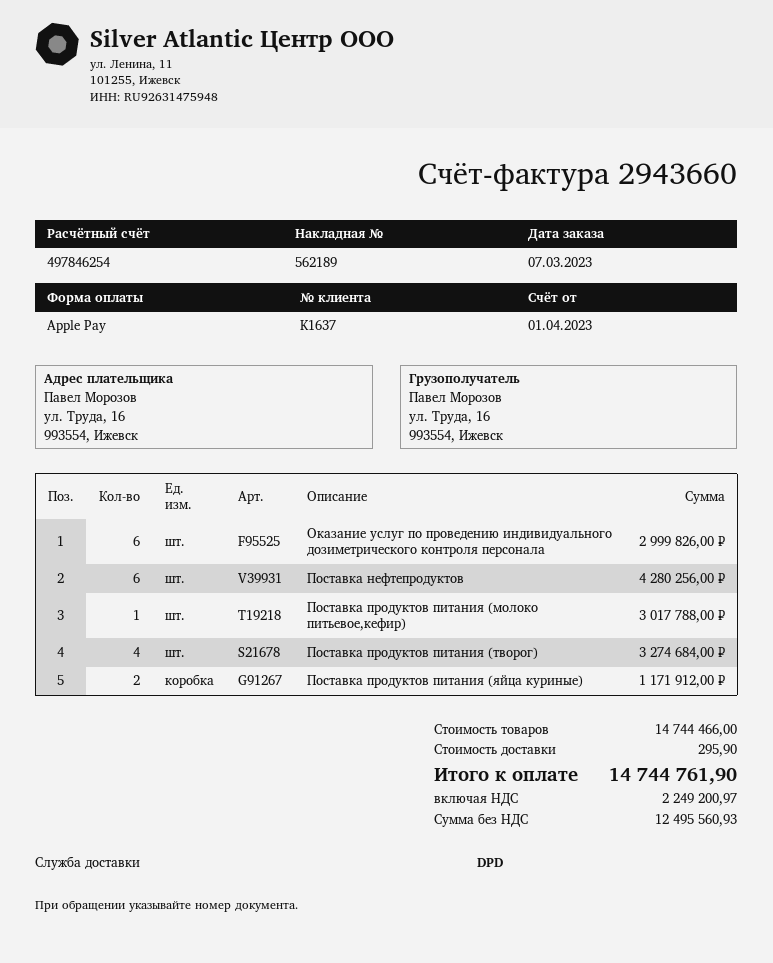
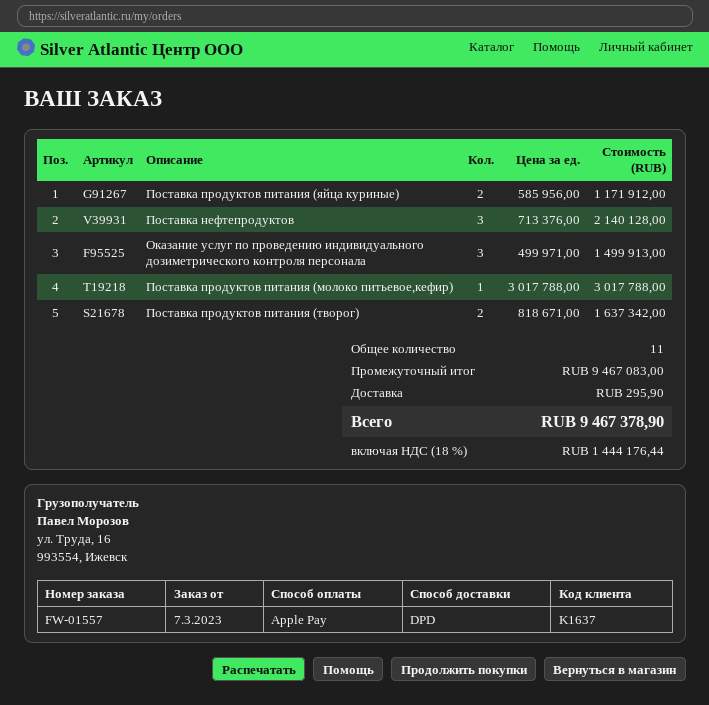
Оказание услуг по проведению индивидуального дозиметрического контроля персонала: 6 for 2999826.00 -> 3 for 1499913.00
Поставка нефтепродуктов: 6 for 4280256.00 -> 3 for 2140128.00
Поставка продуктов питания (творог): 4 for 3274684.00 -> 2 for 1637342.00
subtotal: 14744466.00 -> 9467083.00
tax: 2249200.97 -> 1444176.44
total: 14744761.90 -> 9467378.90

